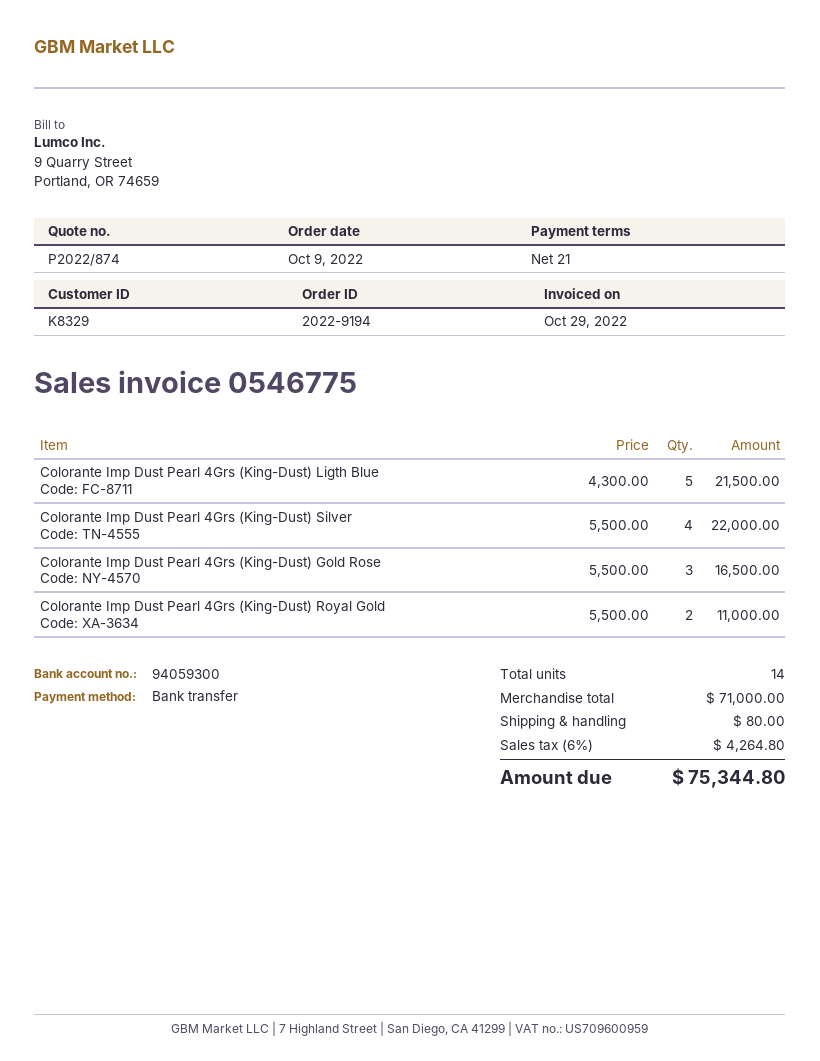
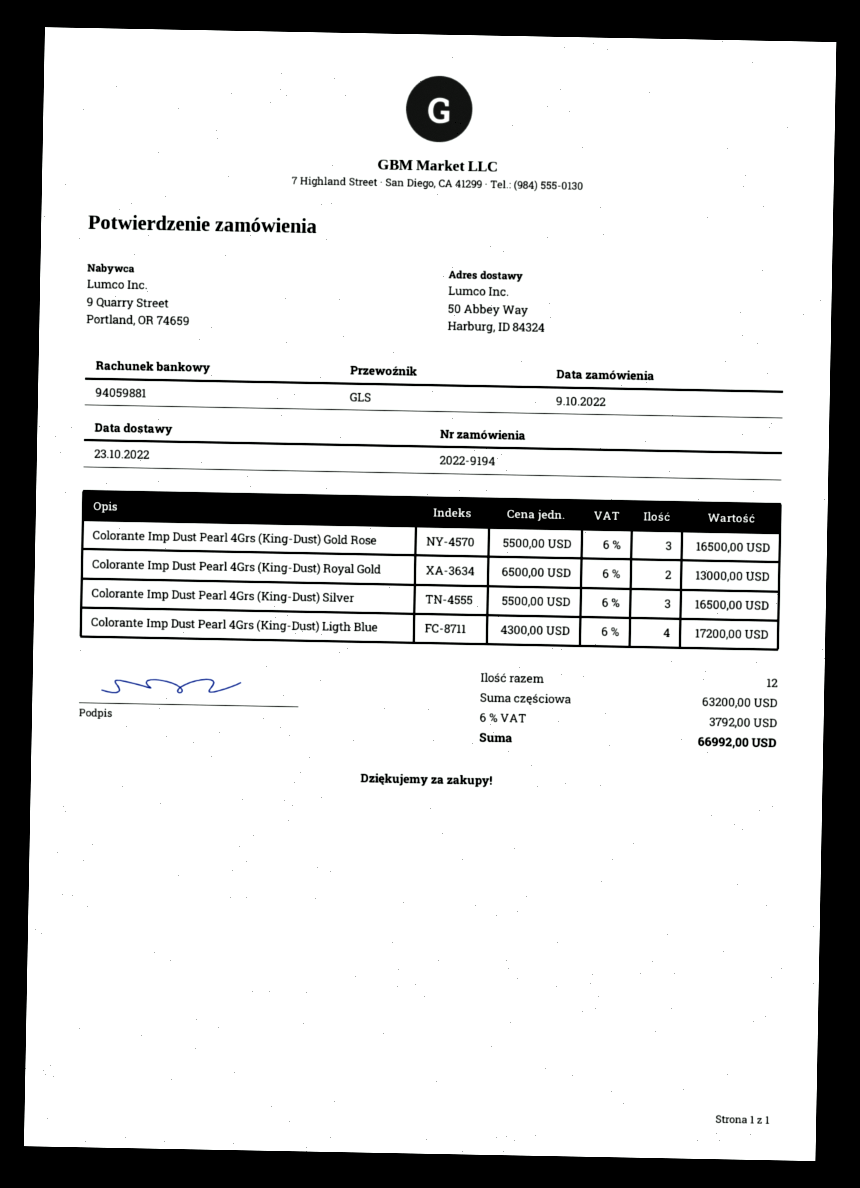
bank account: 94059300 -> 94059881
Colorante Imp Dust Pearl 4Grs (King-Dust) Ligth Blue: 5 x 4300.00 = 21500.00 -> 4 x 4300.00 = 17200.00
Colorante Imp Dust Pearl 4Grs (King-Dust) Silver: 4 x 5500.00 = 22000.00 -> 3 x 5500.00 = 16500.00
Colorante Imp Dust Pearl 4Grs (King-Dust) Royal Gold: 2 x 5500.00 = 11000.00 -> 2 x 6500.00 = 13000.00
total quantity: 14 -> 12
subtotal: 71000.00 -> 63200.00
shipping: 80.00 -> none
tax: 6% = 4264.80 -> 6% = 3792.00
total: 75344.80 -> 66992.00

